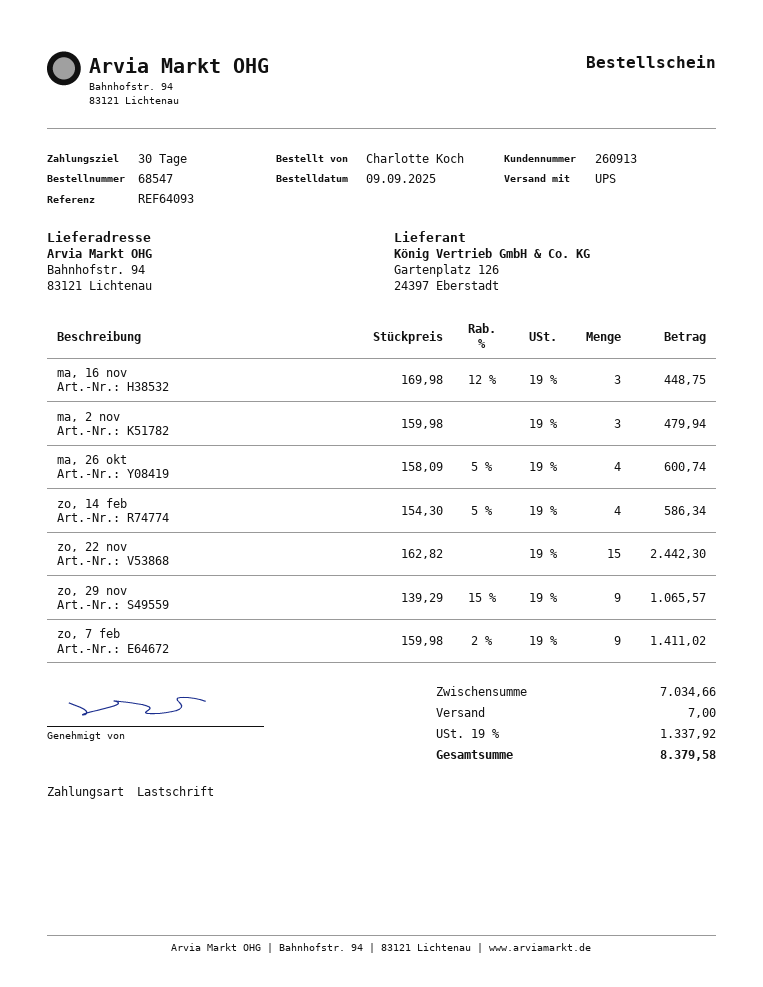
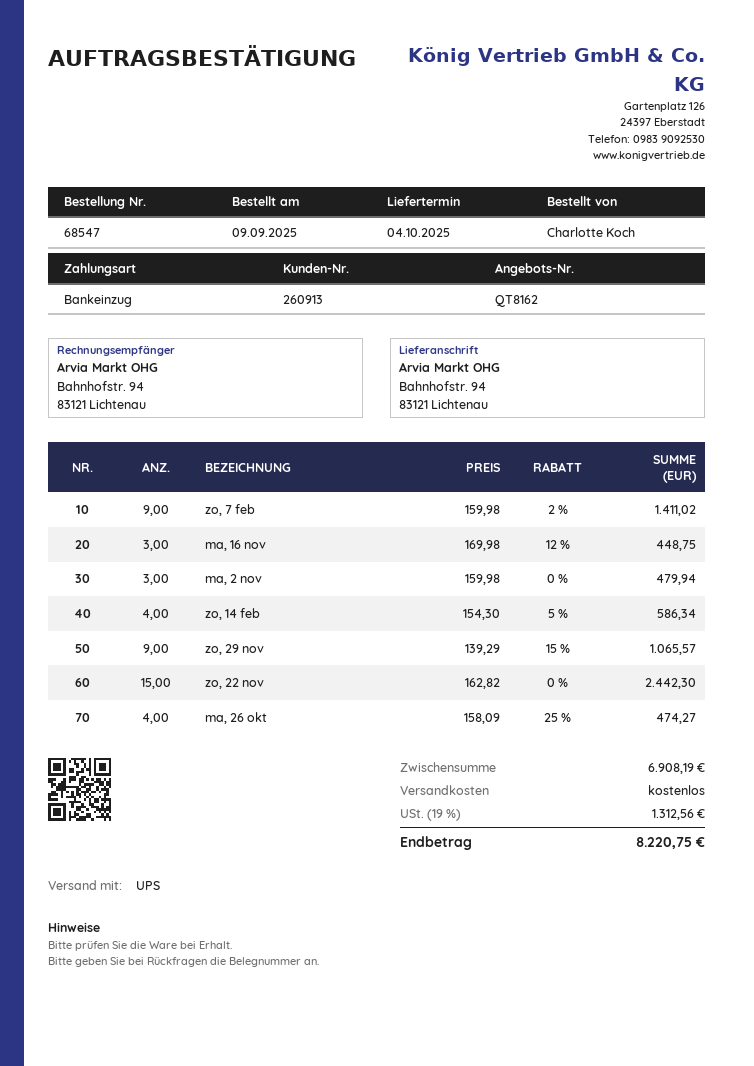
ma, 26 okt: 4 x 158.09 - 5% = 600.74 -> 4 x 158.09 - 25% = 474.27
subtotal: 7034.66 -> 6908.19
shipping: 7.00 -> 0.00
tax: 19% = 1337.92 -> 19% = 1312.56
total: 8379.58 -> 8220.75

